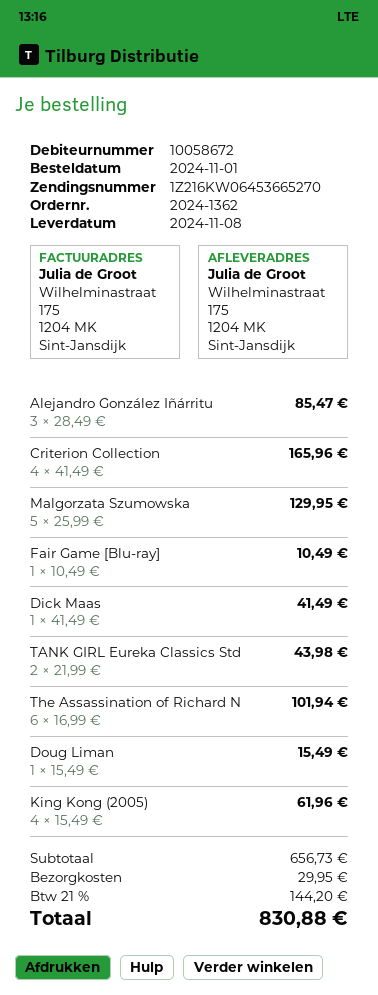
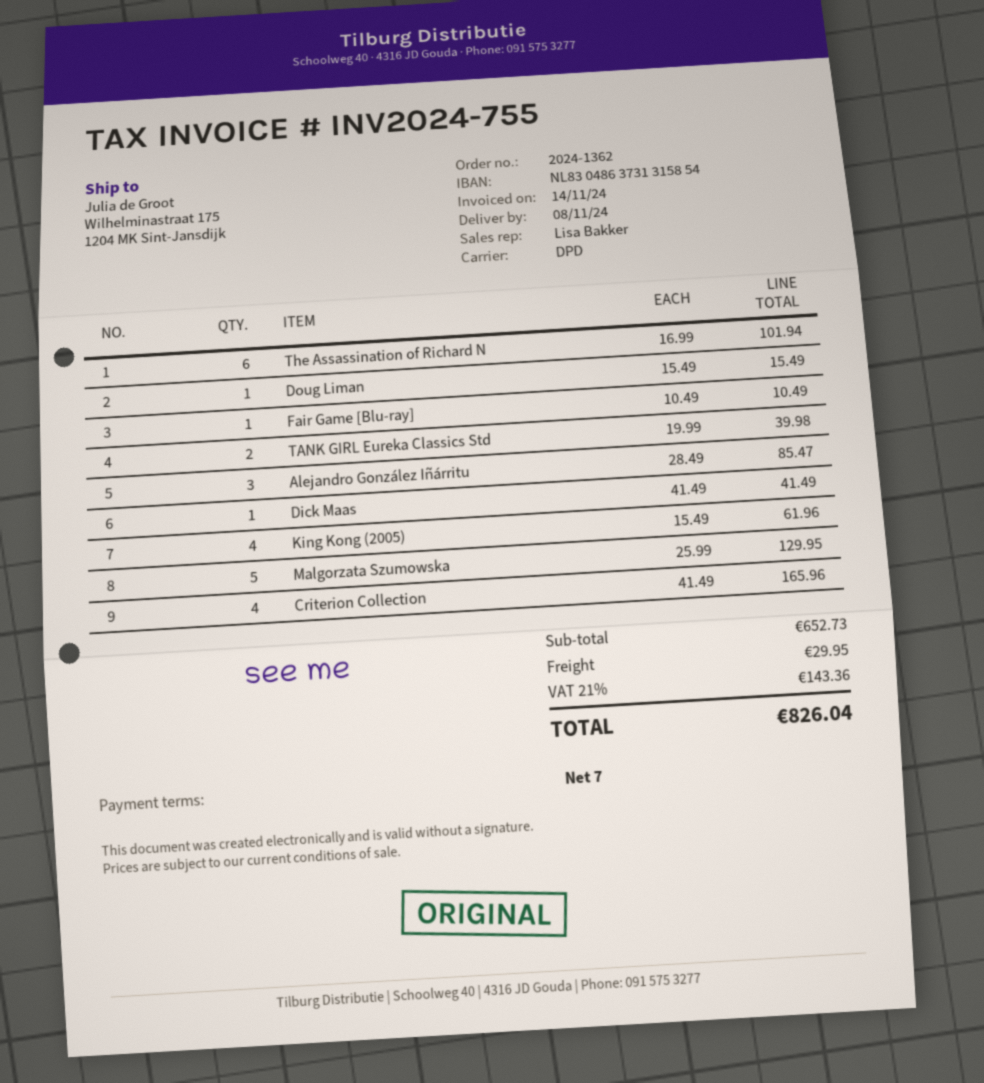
TANK GIRL Eureka Classics Std: 2 x 21.99 = 43.98 -> 2 x 19.99 = 39.98
subtotal: 656.73 -> 652.73
tax: 21% = 144.20 -> 21% = 143.36
total: 830.88 -> 826.04

